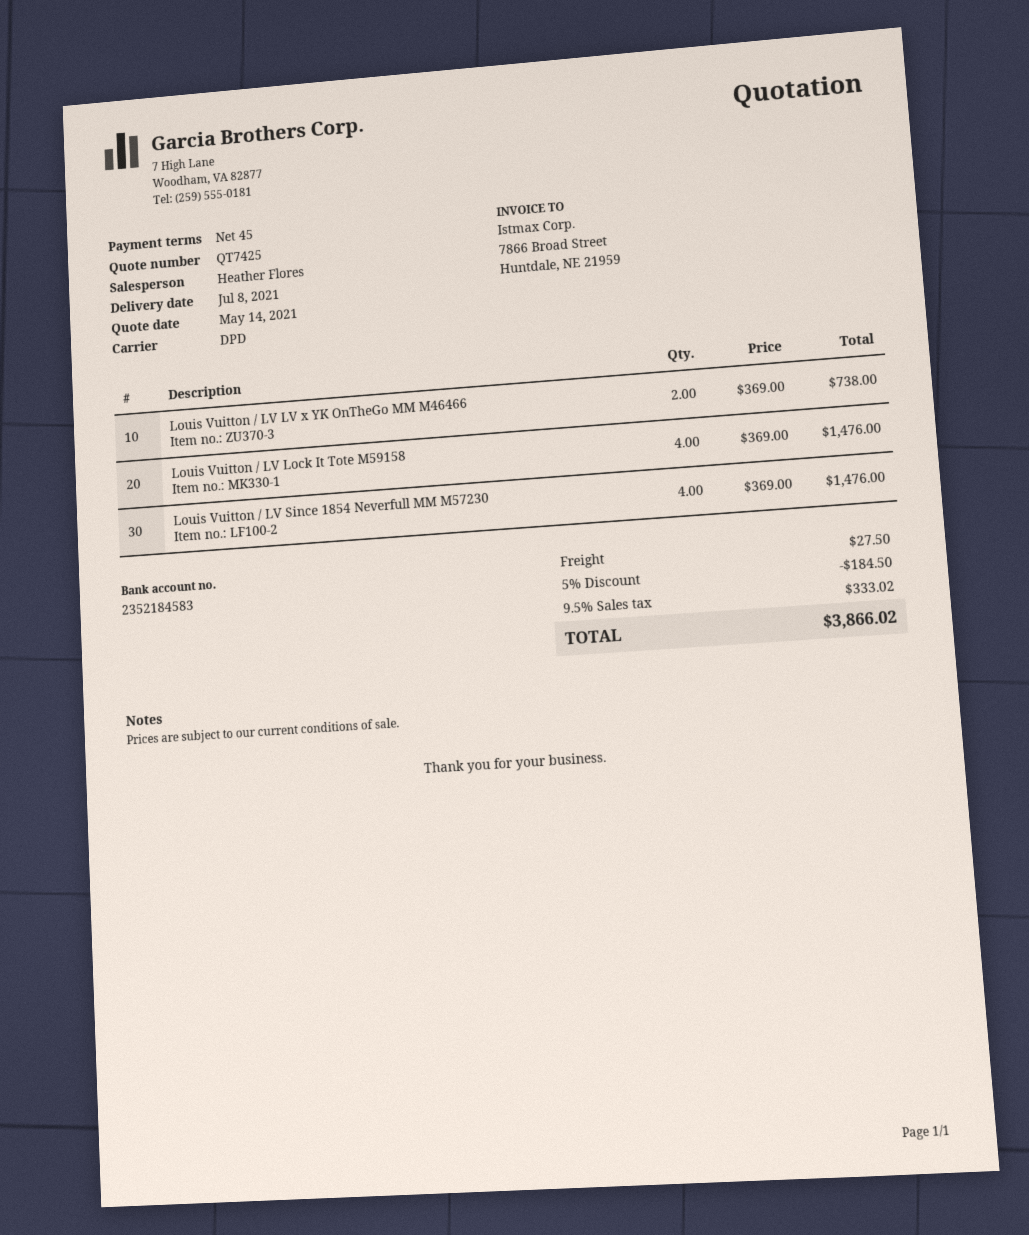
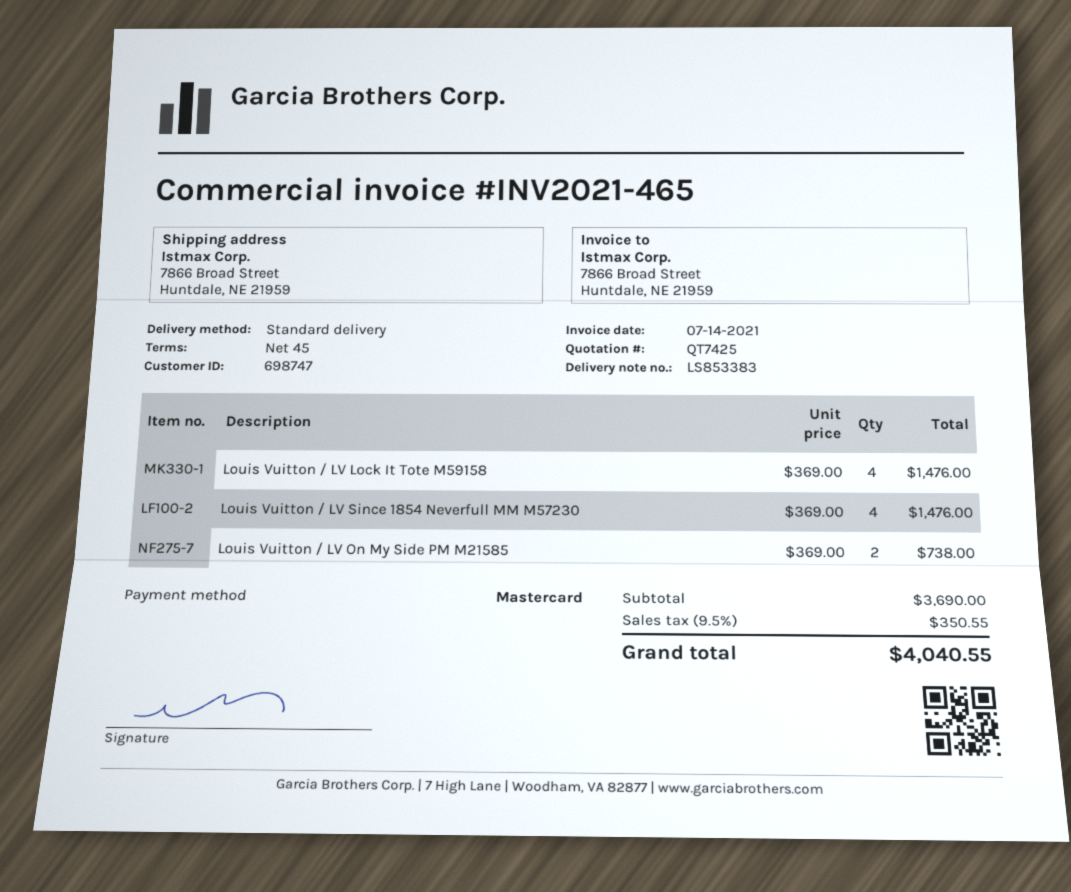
shipping method: DPD -> standard
Louis Vuitton / LV LV x YK OnTheGo MM M46466: 2 x 369.00 = 738.00 -> none
Louis Vuitton / LV On My Side PM M21585: none -> 2 x 369.00 = 738.00
discount: 5% = 184.50 -> none
shipping: 27.50 -> none
tax: 9.5% = 333.02 -> 9.5% = 350.55
total: 3866.02 -> 4040.55

